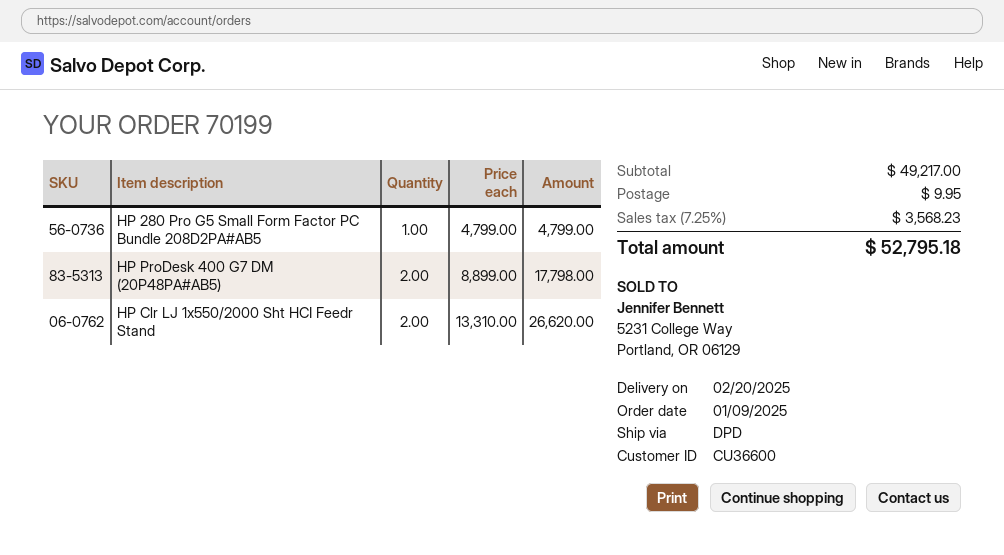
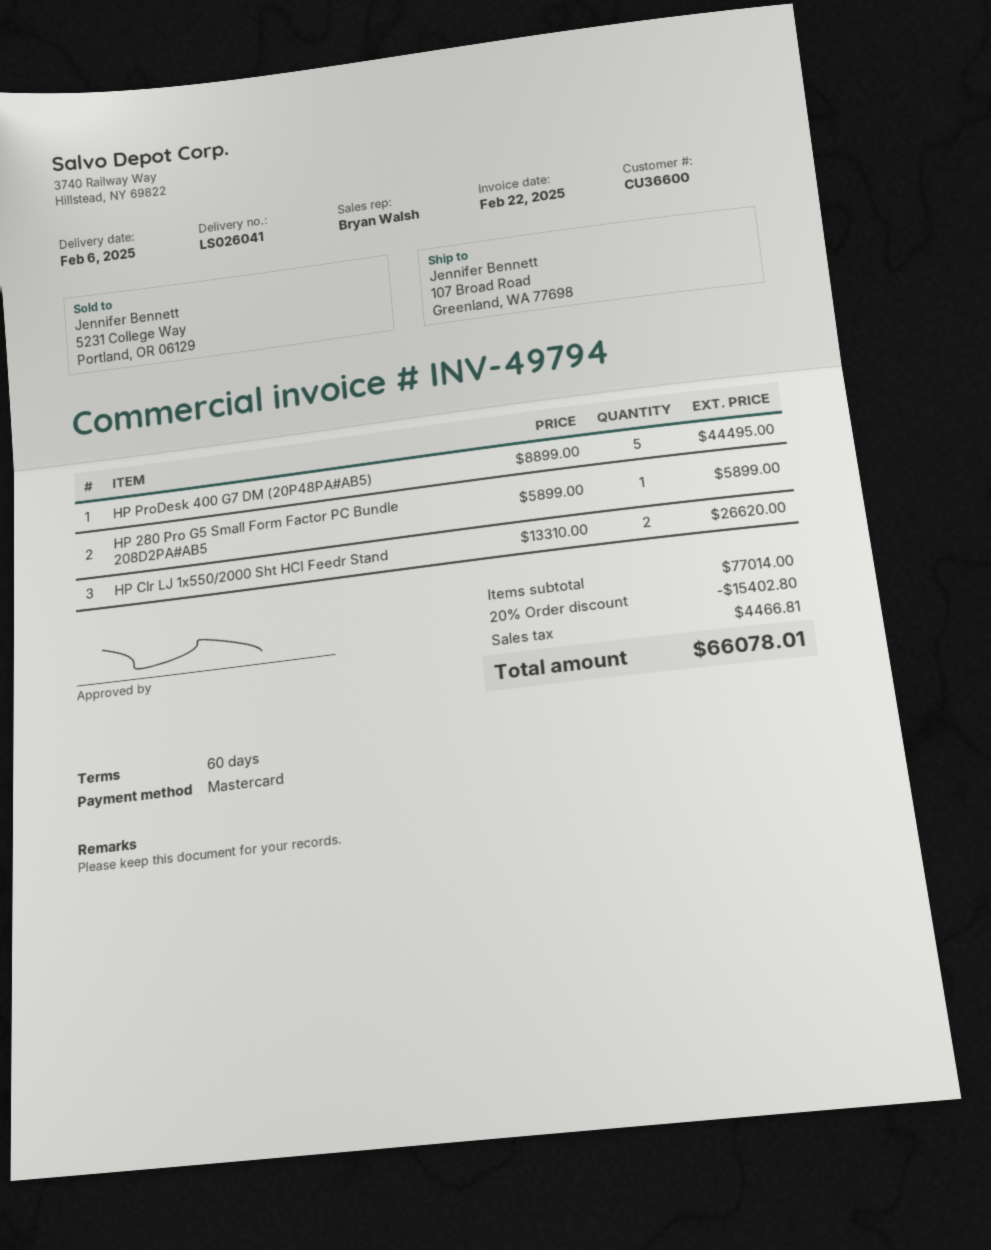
delivery date: 2025-02-20 -> 2025-02-06
HP 280 Pro G5 Small Form Factor PC Bundle 208D2PA#AB5: 1 x 4799.00 = 4799.00 -> 1 x 5899.00 = 5899.00
HP ProDesk 400 G7 DM (20P48PA#AB5): 2 x 8899.00 = 17798.00 -> 5 x 8899.00 = 44495.00
subtotal: 49217.00 -> 77014.00
discount: none -> 20% = 15402.80
shipping: 9.95 -> none
tax: 3568.23 -> 4466.81
total: 52795.18 -> 66078.01

